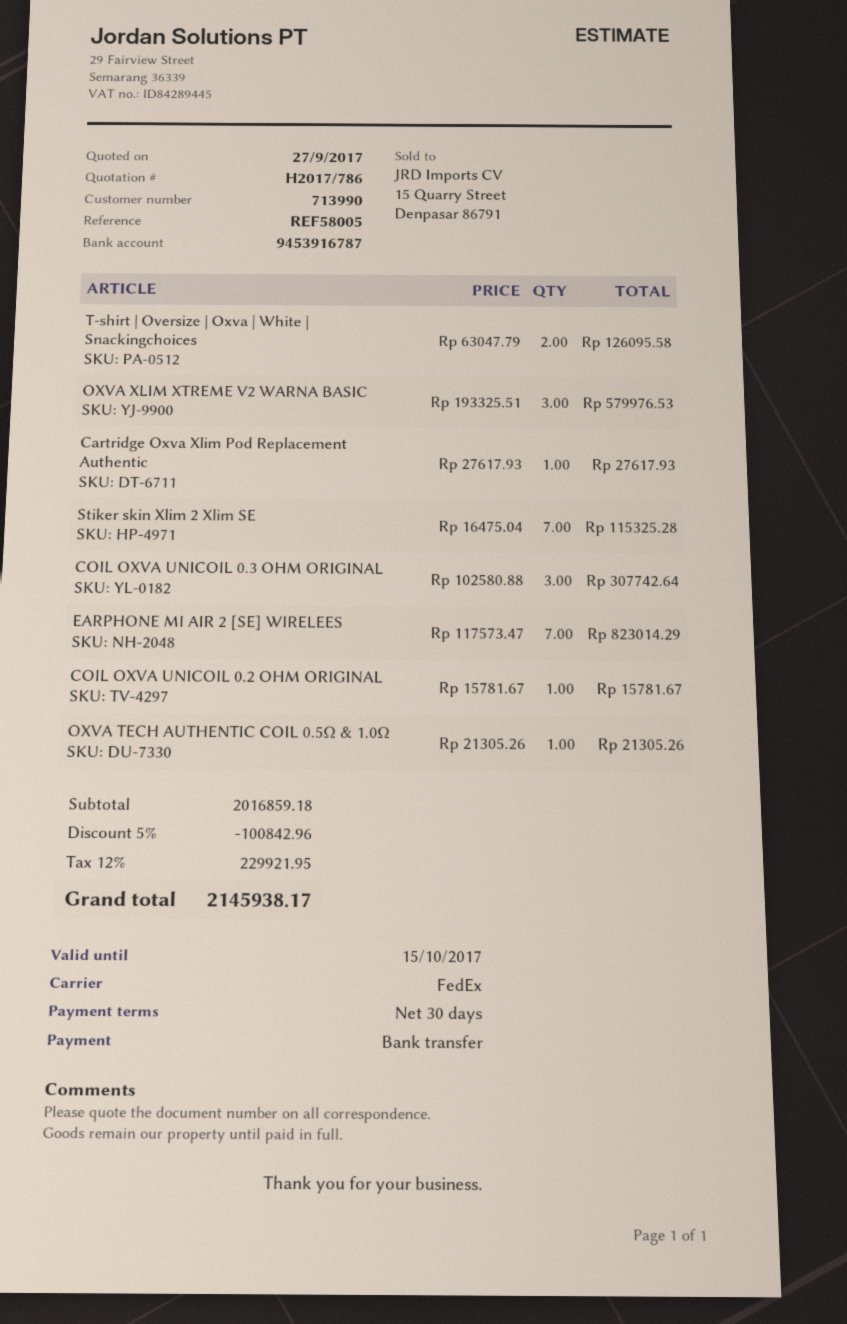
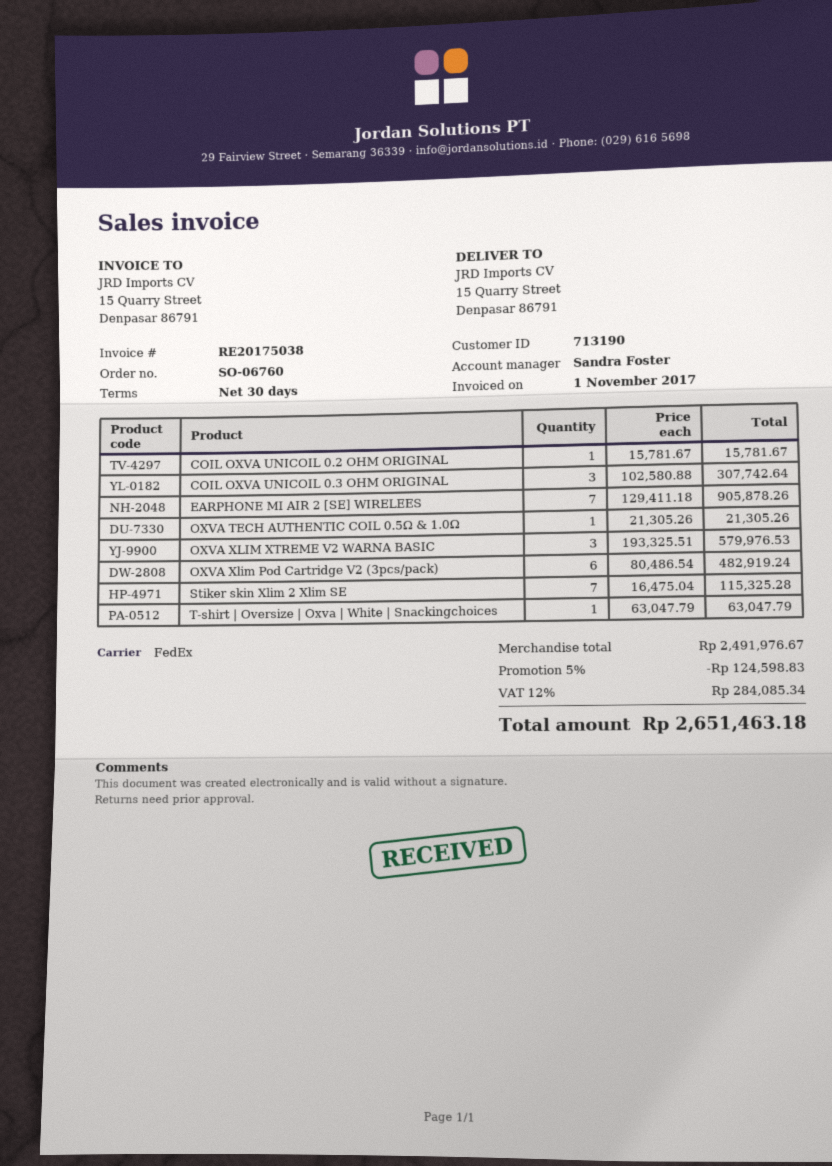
customer number: 713990 -> 713190
T-shirt | Oversize | Oxva | White | Snackingchoices: 2 x 63047.79 = 126095.58 -> 1 x 63047.79 = 63047.79
Cartridge Oxva Xlim Pod Replacement Authentic: 1 x 27617.93 = 27617.93 -> none
EARPHONE MI AIR 2 [SE] WIRELEES: 7 x 117573.47 = 823014.29 -> 7 x 129411.18 = 905878.26
OXVA Xlim Pod Cartridge V2 (3pcs/pack): none -> 6 x 80486.54 = 482919.24
subtotal: 2016859.18 -> 2491976.67
discount: 5% = 100842.96 -> 5% = 124598.83
tax: 12% = 229921.95 -> 12% = 284085.34
total: 2145938.17 -> 2651463.18

